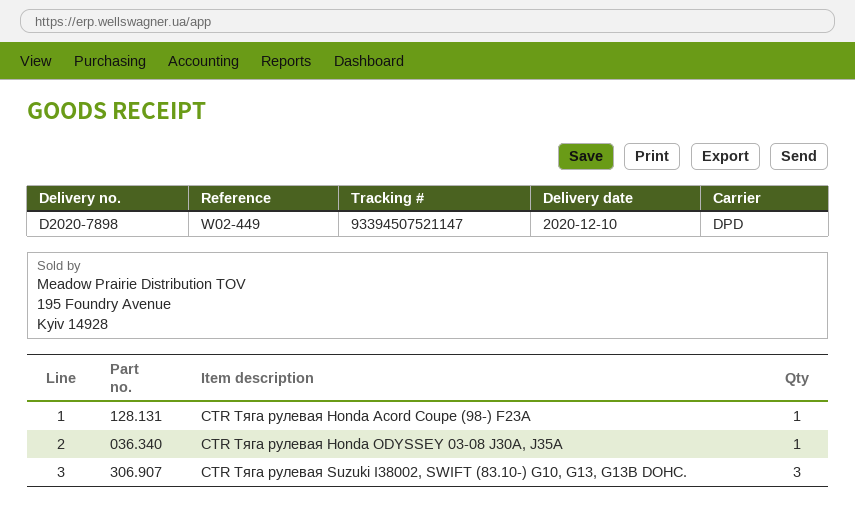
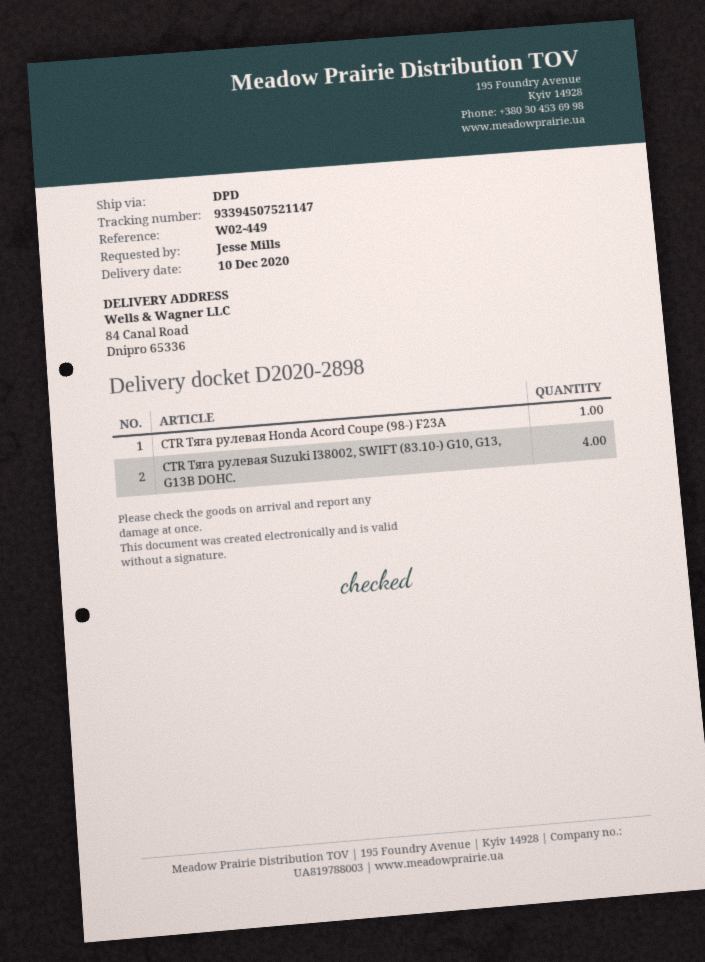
delivery note number: D2020-7898 -> D2020-2898
CTR Тяга рулевая Honda ODYSSEY 03-08 J30A, J35A: 1 -> none
CTR Тяга рулевая Suzuki I38002, SWIFT (83.10-) G10, G13, G13B DOHC.: 3 -> 4

